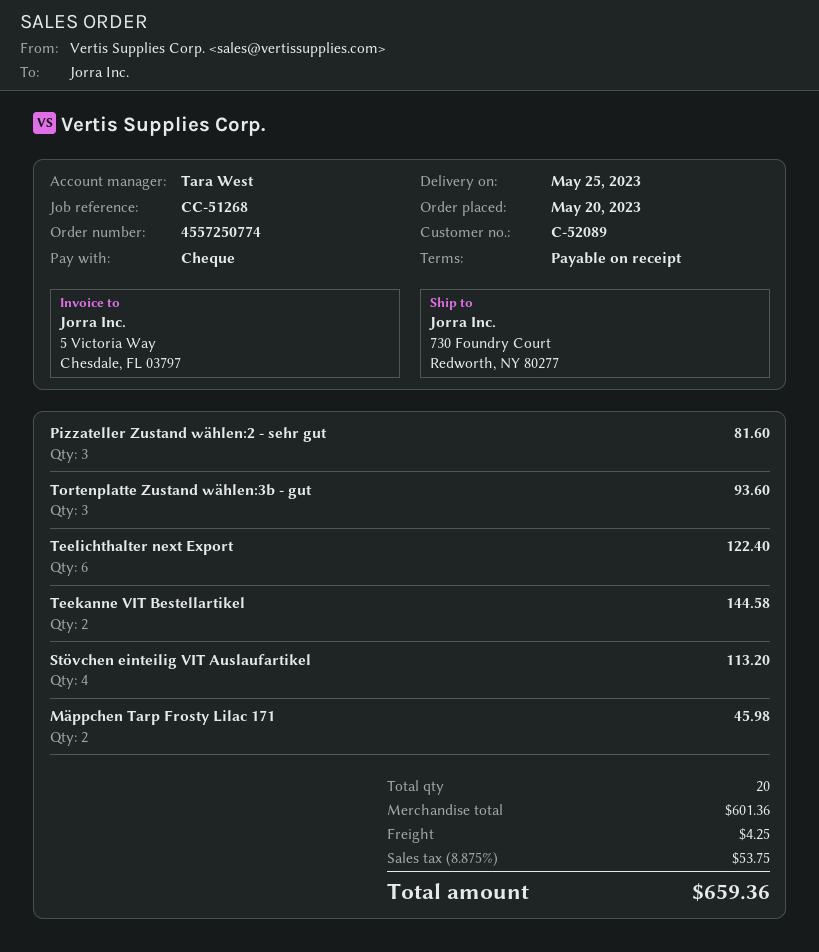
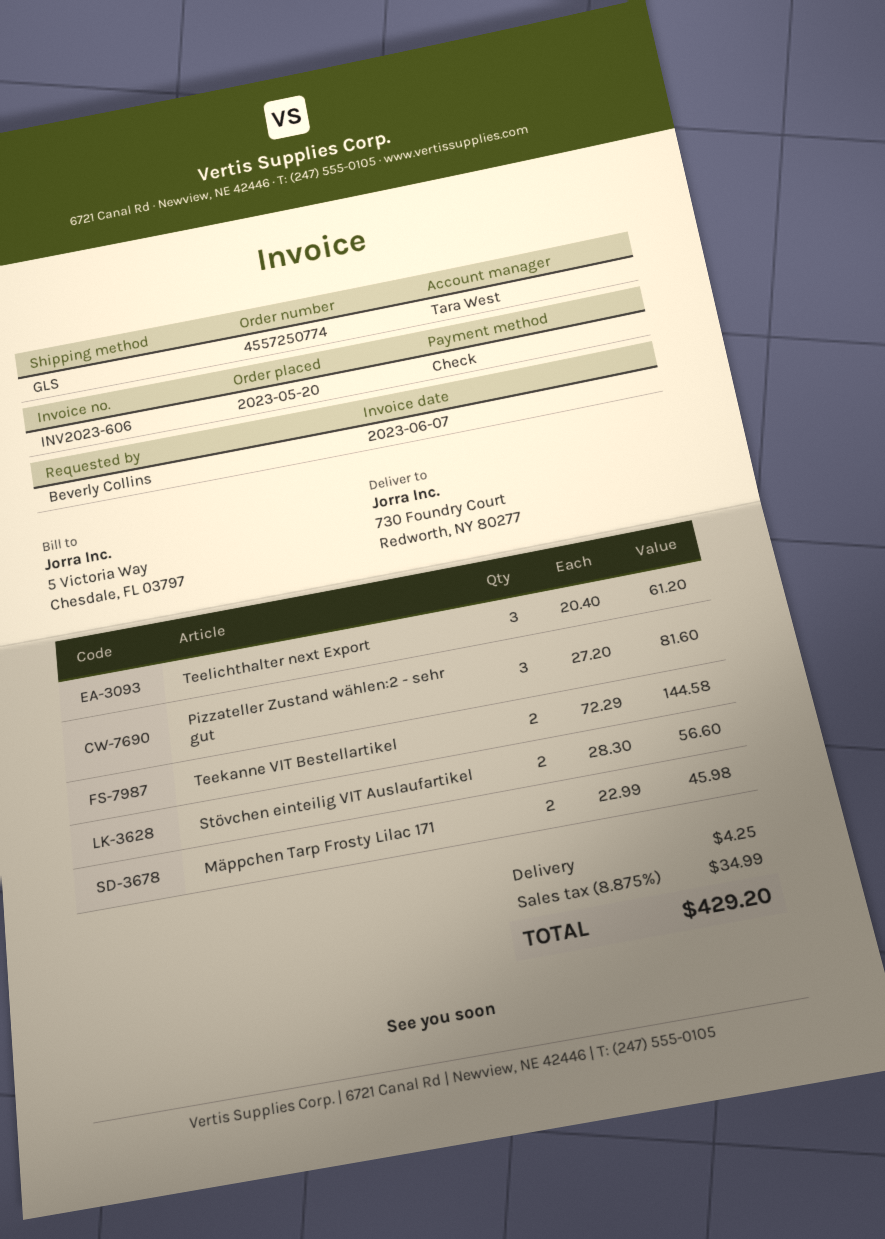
Tortenplatte Zustand wählen:3b - gut: 3 for 93.60 -> none
Teelichthalter next Export: 6 for 122.40 -> 3 for 61.20
Stövchen einteilig VIT Auslaufartikel: 4 for 113.20 -> 2 for 56.60
tax: 8.875% = 53.75 -> 8.875% = 34.99
total: 659.36 -> 429.20

